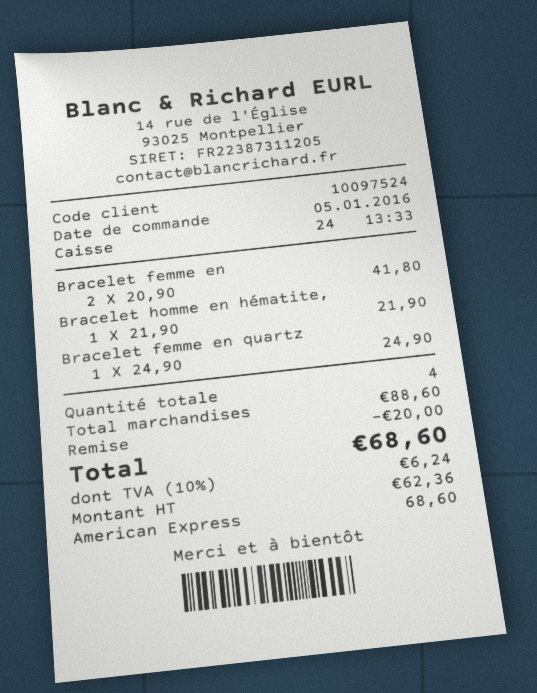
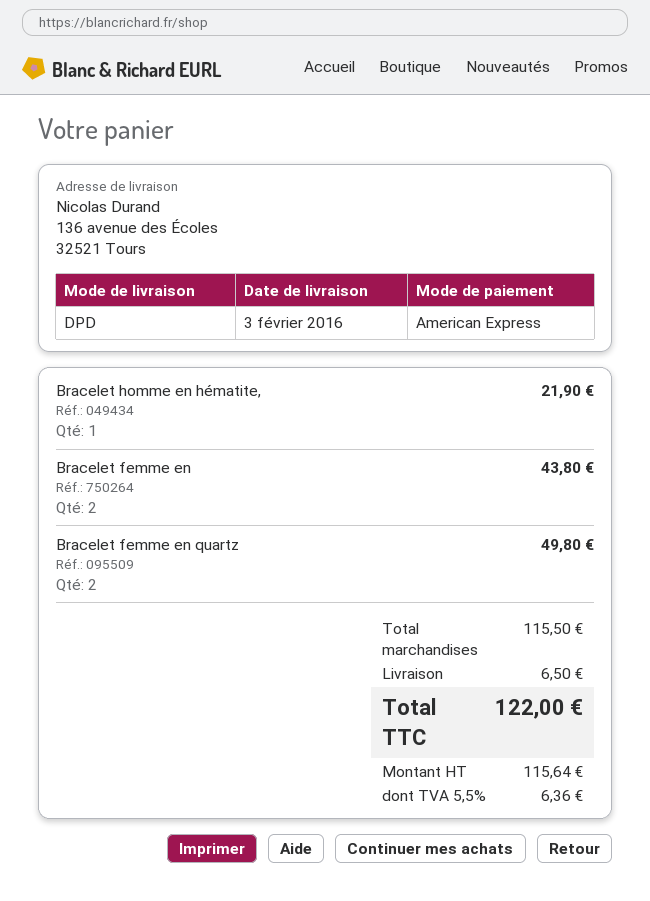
Bracelet femme en: 2 for 41.80 -> 2 for 43.80
Bracelet femme en quartz: 1 for 24.90 -> 2 for 49.80
subtotal: 88.60 -> 115.50
discount: 20.00 -> none
shipping: none -> 6.50
net: 62.36 -> 115.64
tax: 10% = 6.24 -> 5.5% = 6.36
total: 68.60 -> 122.00

